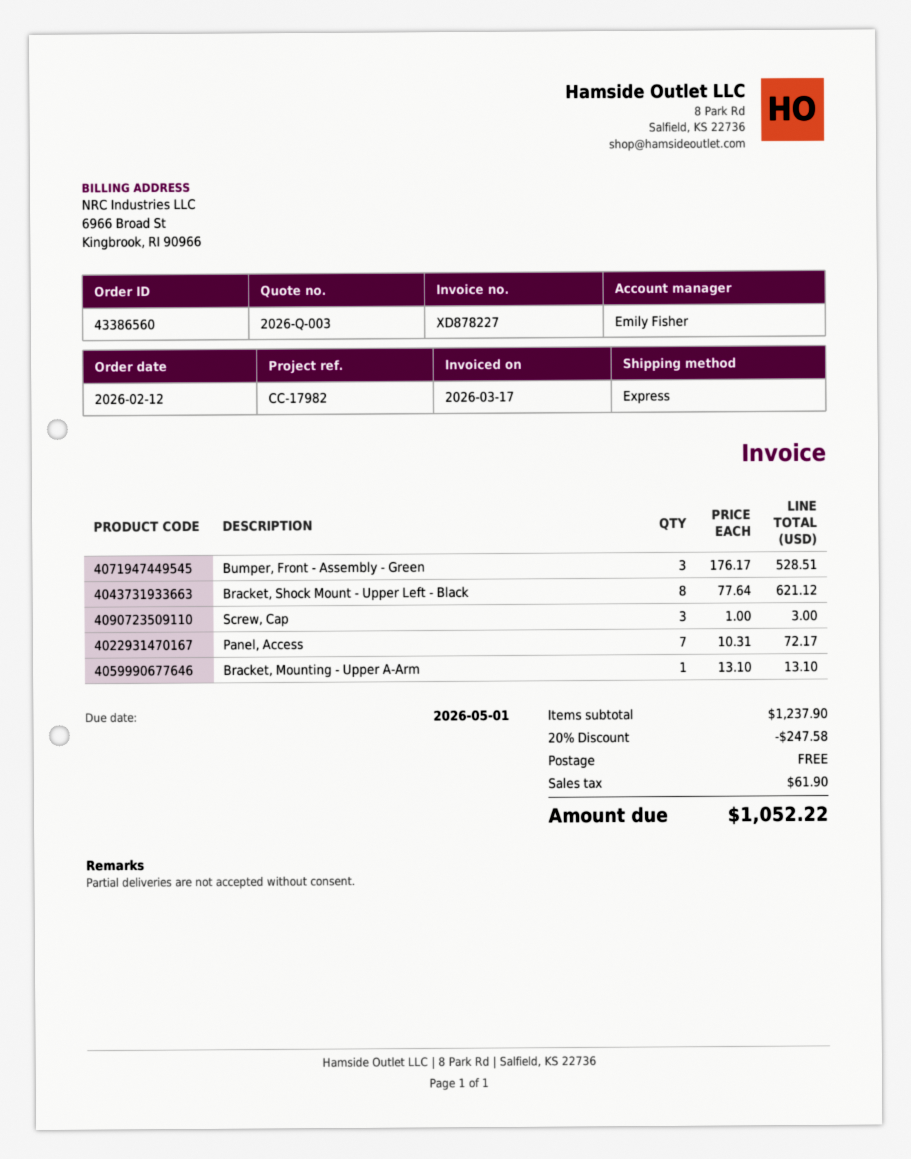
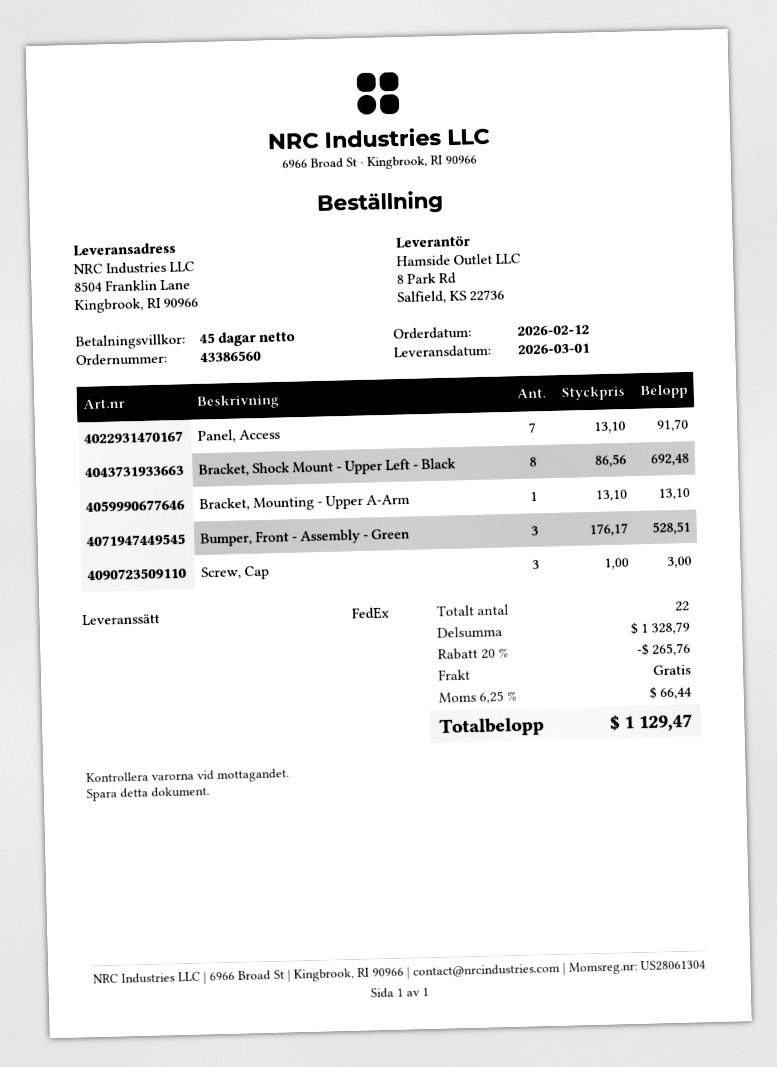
shipping method: express -> FedEx
Bracket, Shock Mount - Upper Left - Black: 8 x 77.64 = 621.12 -> 8 x 86.56 = 692.48
Panel, Access: 7 x 10.31 = 72.17 -> 7 x 13.10 = 91.70
subtotal: 1237.90 -> 1328.79
discount: 20% = 247.58 -> 20% = 265.76
tax: 61.90 -> 66.44
total: 1052.22 -> 1129.47

